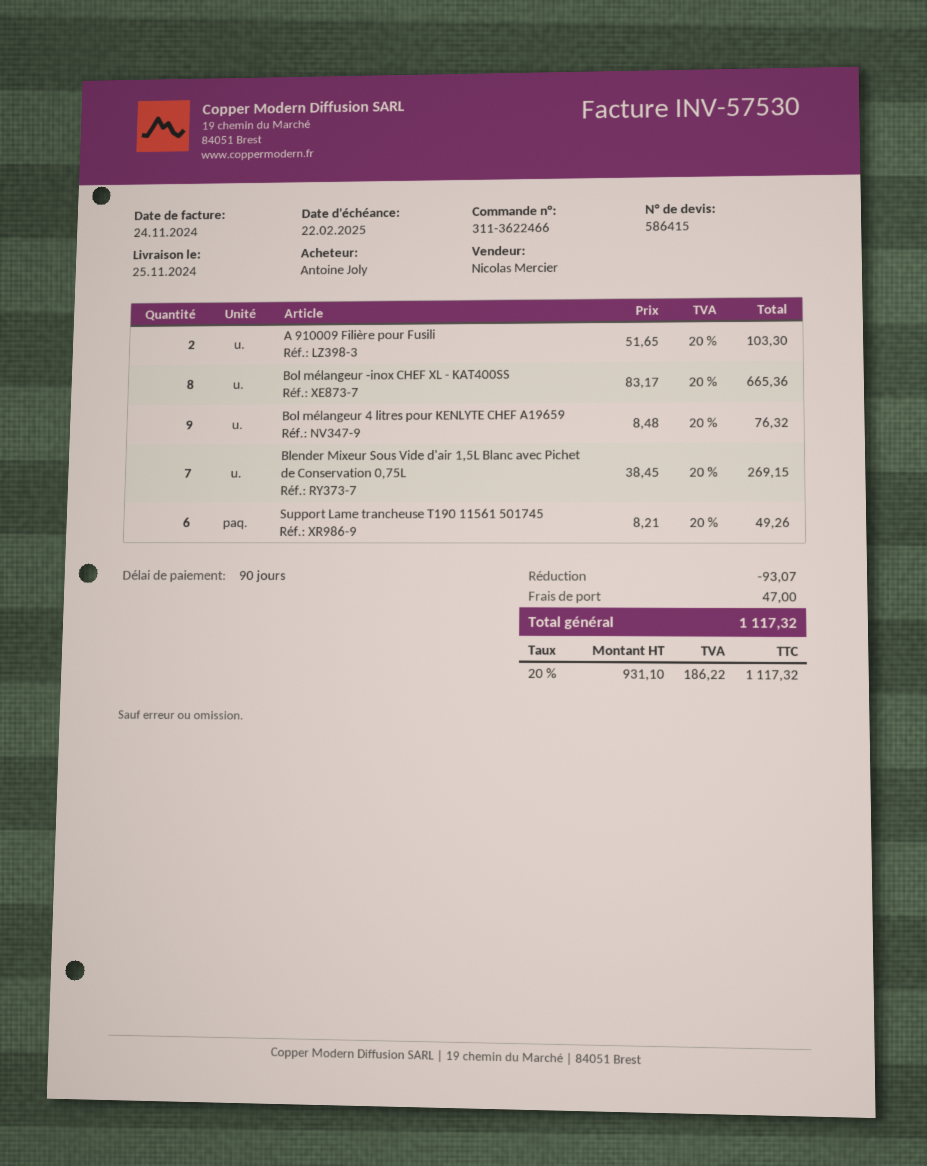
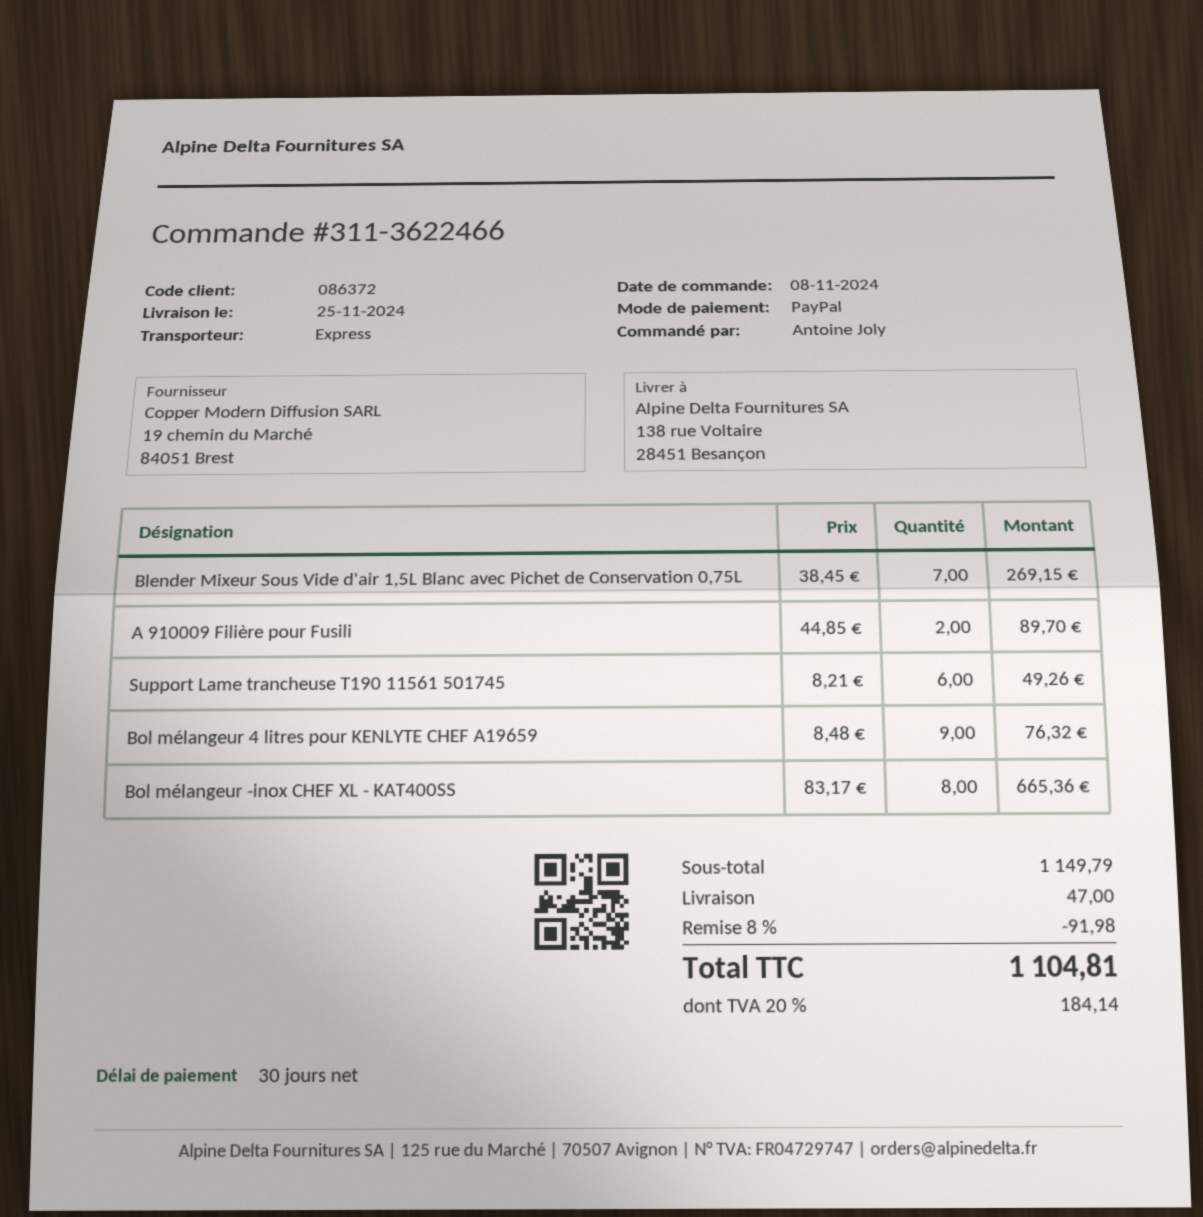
payment terms: 90 days -> 30 days
A 910009 Filière pour Fusili: 2 x 51.65 = 103.30 -> 2 x 44.85 = 89.70
discount: 93.07 -> 91.98
tax: 20% = 186.22 -> 20% = 184.14
total: 1117.32 -> 1104.81

